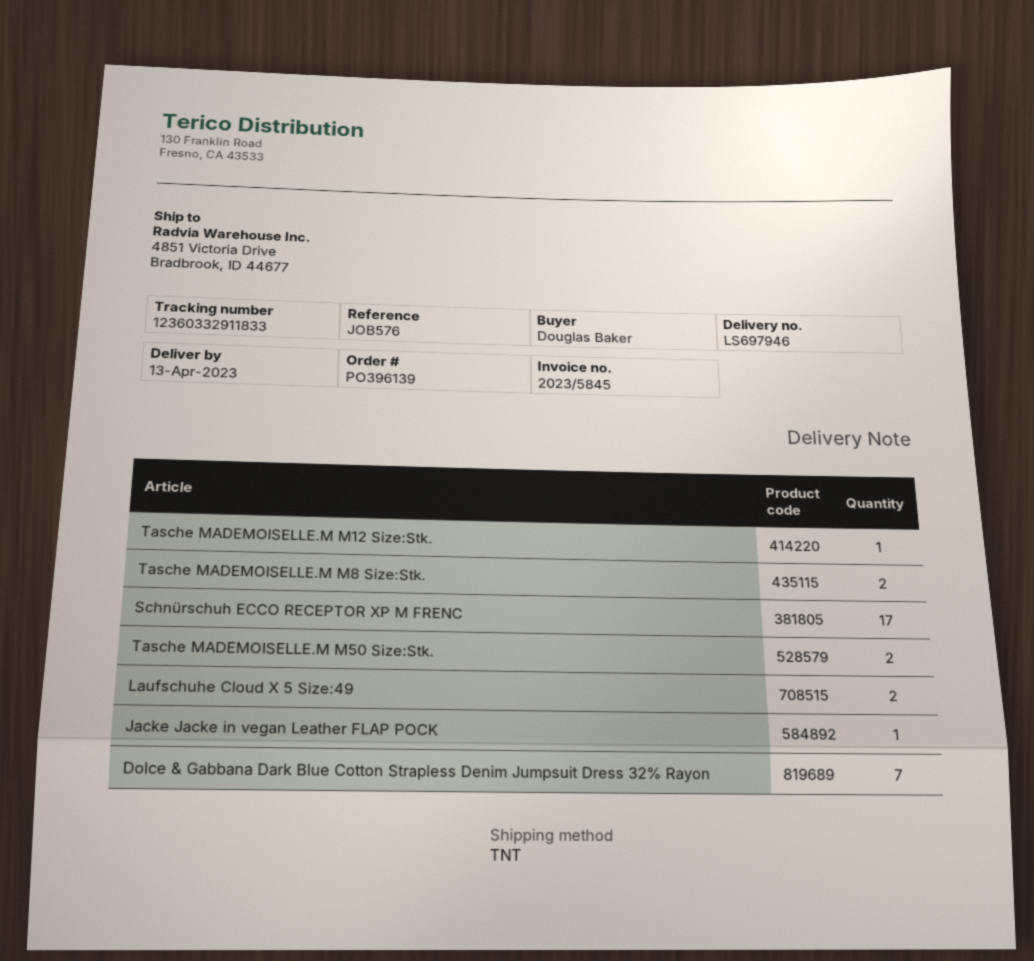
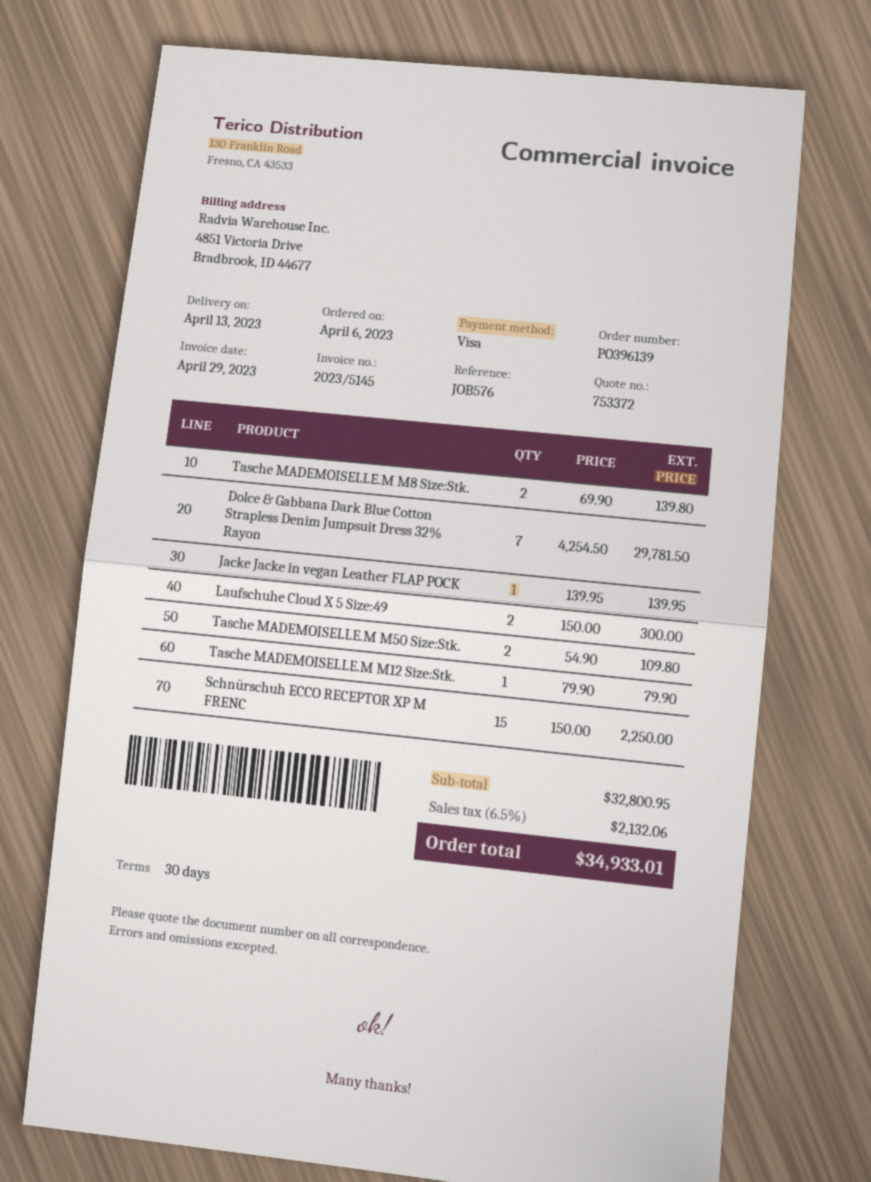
invoice number: 2023/5845 -> 2023/5145
Schnürschuh ECCO RECEPTOR XP M FRENC: 17 -> 15

